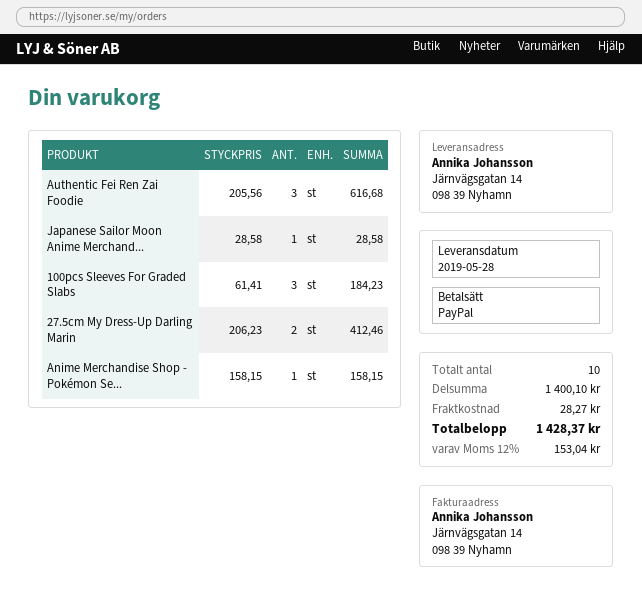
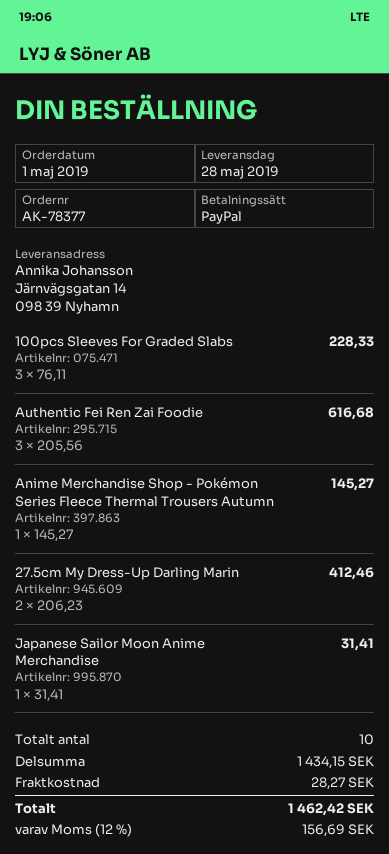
Japanese Sailor Moon Anime Merchand...: 1 x 28.58 = 28.58 -> 1 x 31.41 = 31.41
100pcs Sleeves For Graded Slabs: 3 x 61.41 = 184.23 -> 3 x 76.11 = 228.33
Anime Merchandise Shop - Pokémon Se...: 1 x 158.15 = 158.15 -> 1 x 145.27 = 145.27
subtotal: 1400.10 -> 1434.15
tax: 12% = 153.04 -> 12% = 156.69
total: 1428.37 -> 1462.42

